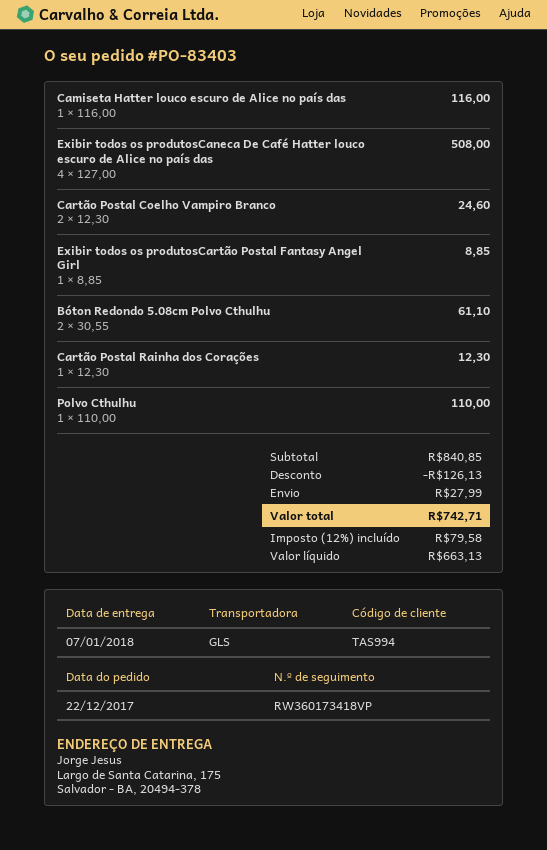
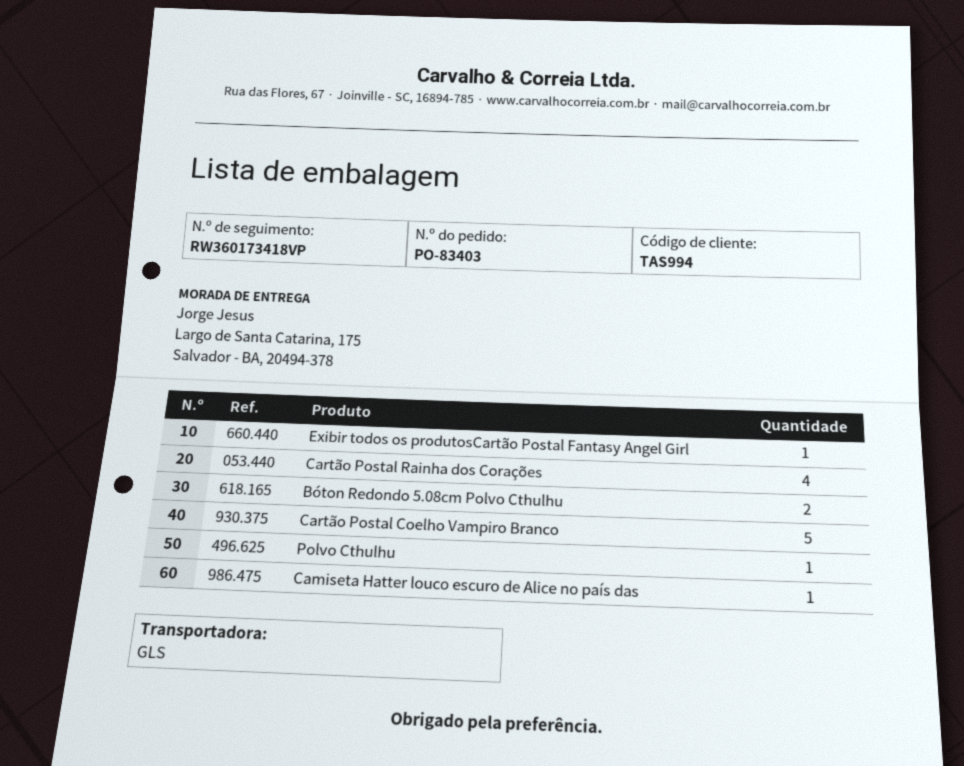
Exibir todos os produtosCaneca De Café Hatter louco escuro de Alice no país das: 4 -> none
Cartão Postal Coelho Vampiro Branco: 2 -> 5
Cartão Postal Rainha dos Corações: 1 -> 4

